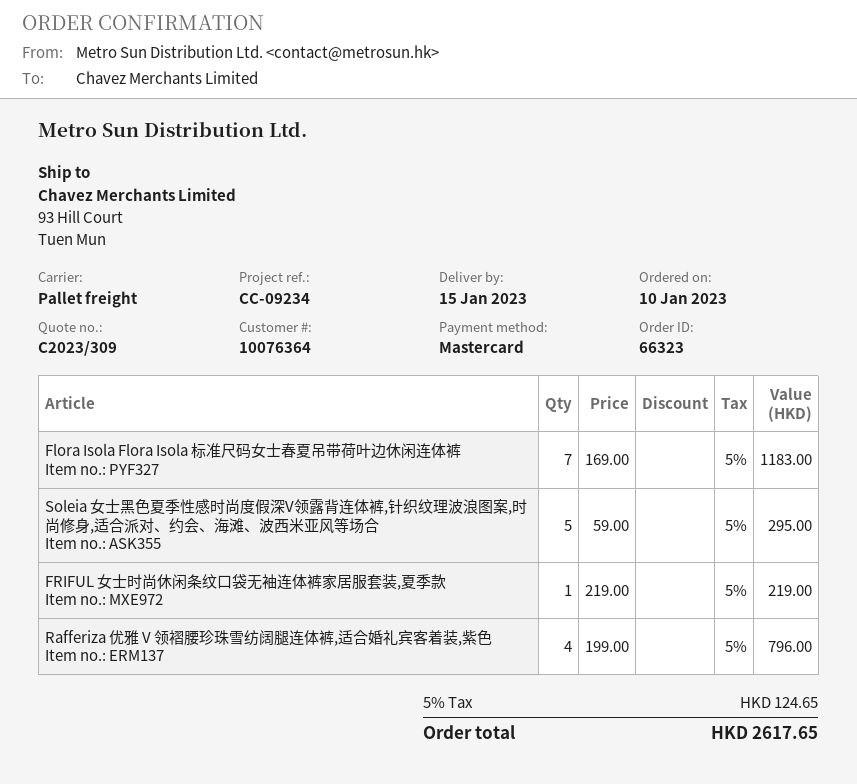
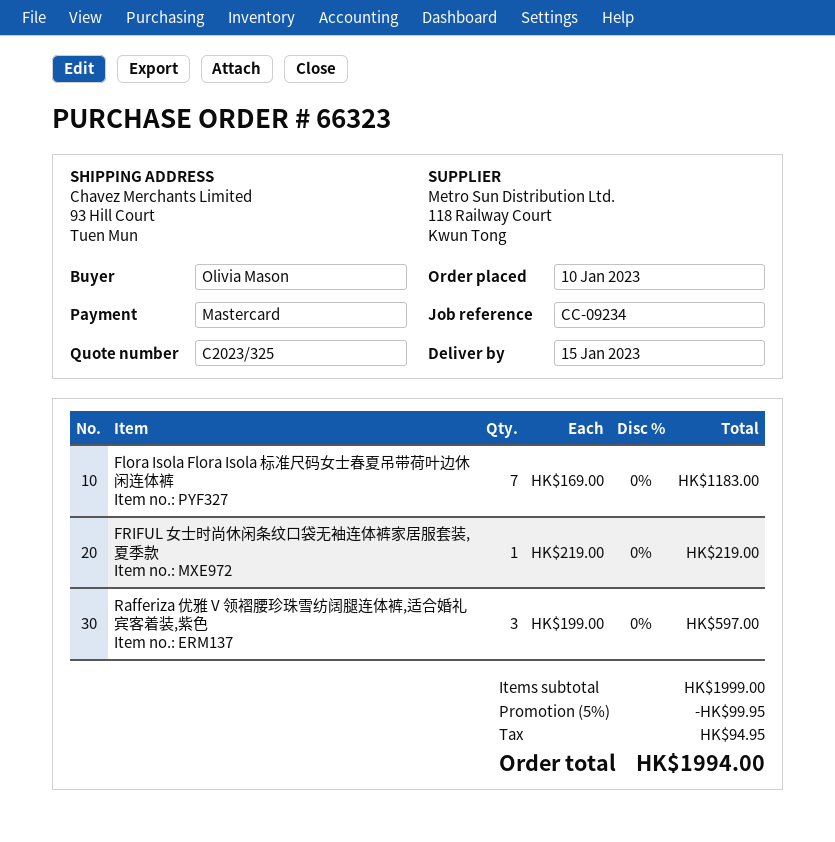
quote number: C2023/309 -> C2023/325
Soleia 女士黑色夏季性感时尚度假深V领露背连体裤,针织纹理波浪图案,时尚修身,适合派对、约会、海滩、波西米亚风等场合: 5 x 59.00 = 295.00 -> none
Rafferiza 优雅 V 领褶腰珍珠雪纺阔腿连体裤,适合婚礼宾客着装,紫色: 4 x 199.00 = 796.00 -> 3 x 199.00 = 597.00
discount: none -> 5% = 99.95
tax: 124.65 -> 94.95
total: 2617.65 -> 1994.00

